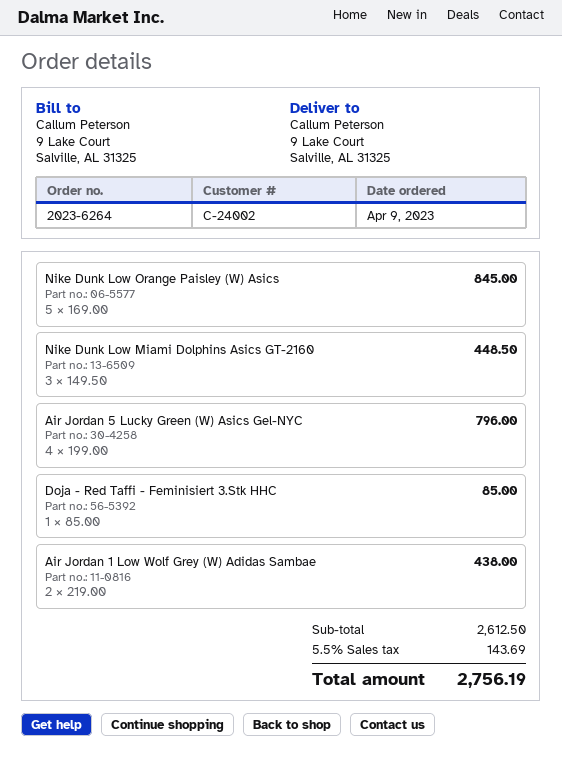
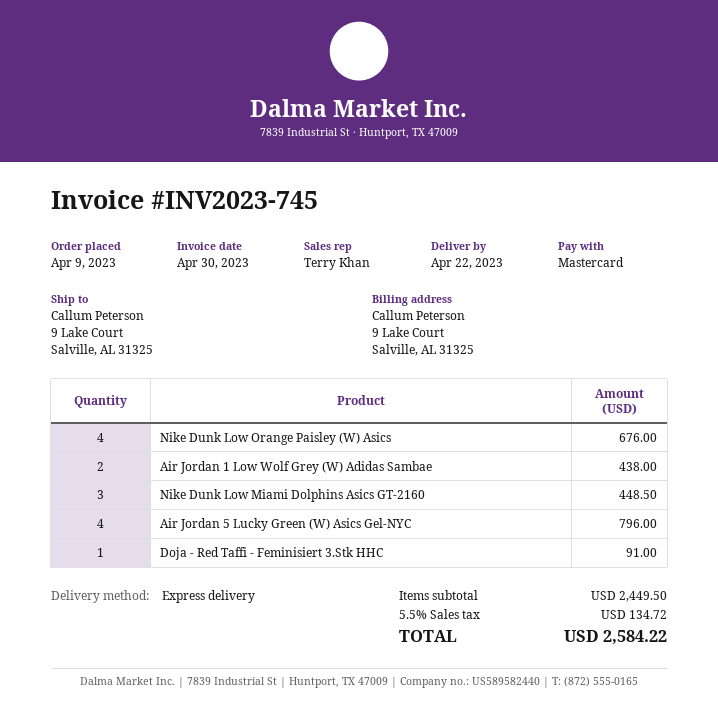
Nike Dunk Low Orange Paisley (W) Asics: 5 for 845.00 -> 4 for 676.00
Doja - Red Taffi - Feminisiert 3.Stk HHC: 1 for 85.00 -> 1 for 91.00
subtotal: 2612.50 -> 2449.50
tax: 5.5% = 143.69 -> 5.5% = 134.72
total: 2756.19 -> 2584.22

